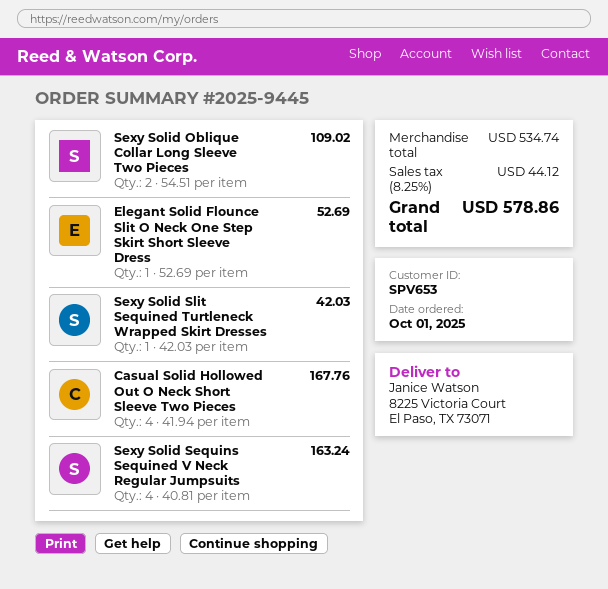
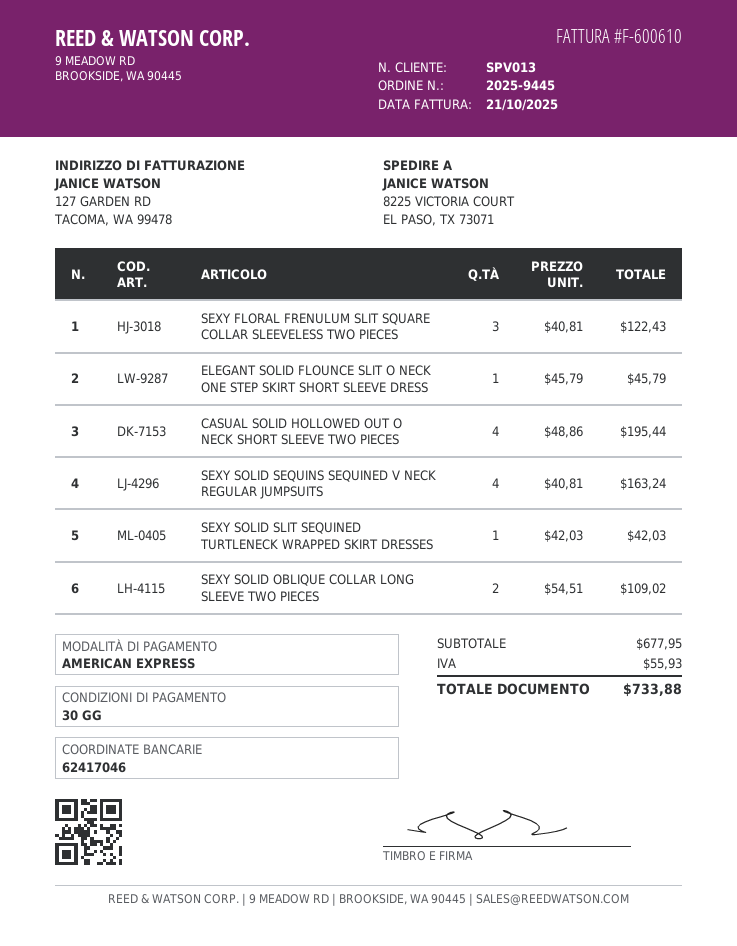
customer number: SPV653 -> SPV013
Elegant Solid Flounce Slit O Neck One Step Skirt Short Sleeve Dress: 1 x 52.69 = 52.69 -> 1 x 45.79 = 45.79
Casual Solid Hollowed Out O Neck Short Sleeve Two Pieces: 4 x 41.94 = 167.76 -> 4 x 48.86 = 195.44
SEXY FLORAL FRENULUM SLIT SQUARE COLLAR SLEEVELESS TWO PIECES: none -> 3 x 40.81 = 122.43
subtotal: 534.74 -> 677.95
tax: 44.12 -> 55.93
total: 578.86 -> 733.88

